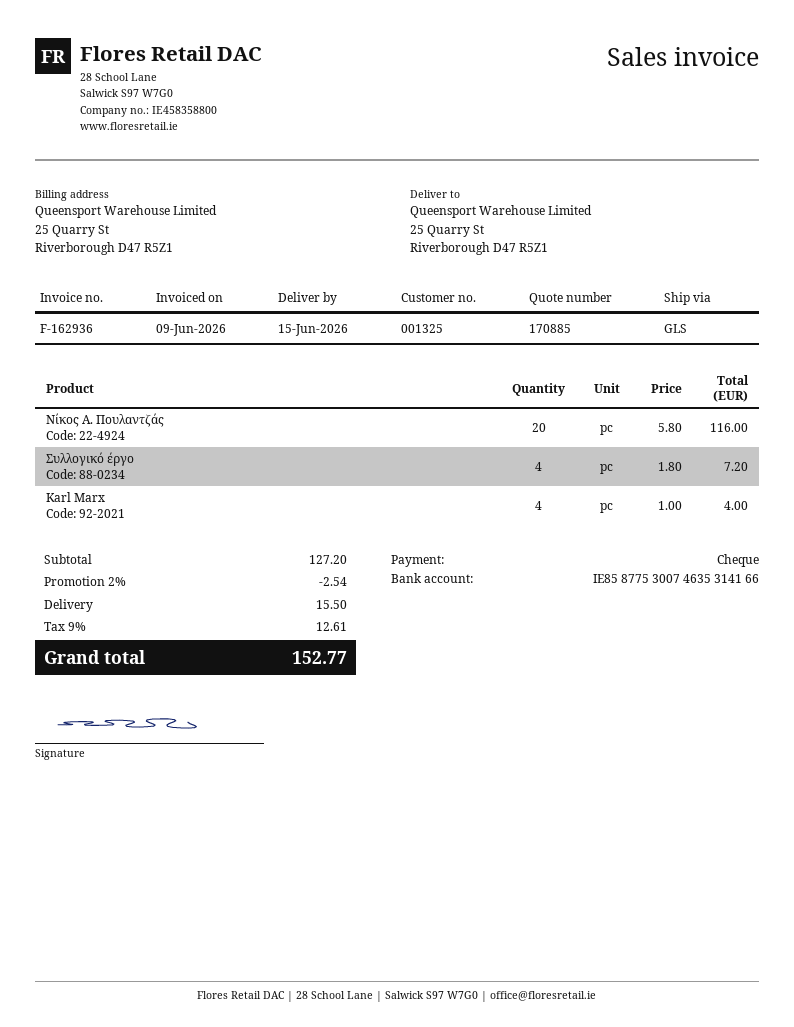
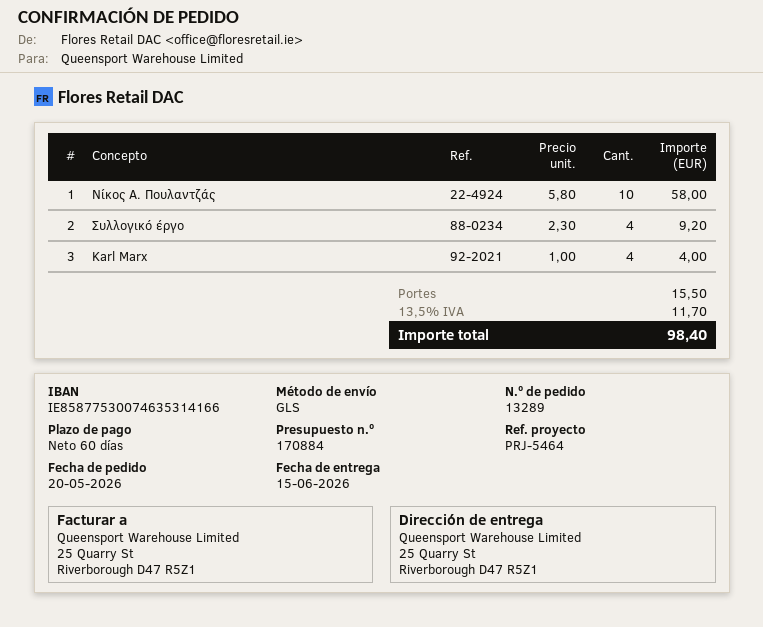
quote number: 170885 -> 170884
Νίκος Α. Πουλαντζάς: 20 x 5.80 = 116.00 -> 10 x 5.80 = 58.00
Συλλογικό έργο: 4 x 1.80 = 7.20 -> 4 x 2.30 = 9.20
discount: 2% = 2.54 -> none
tax: 9% = 12.61 -> 13.5% = 11.70
total: 152.77 -> 98.40

